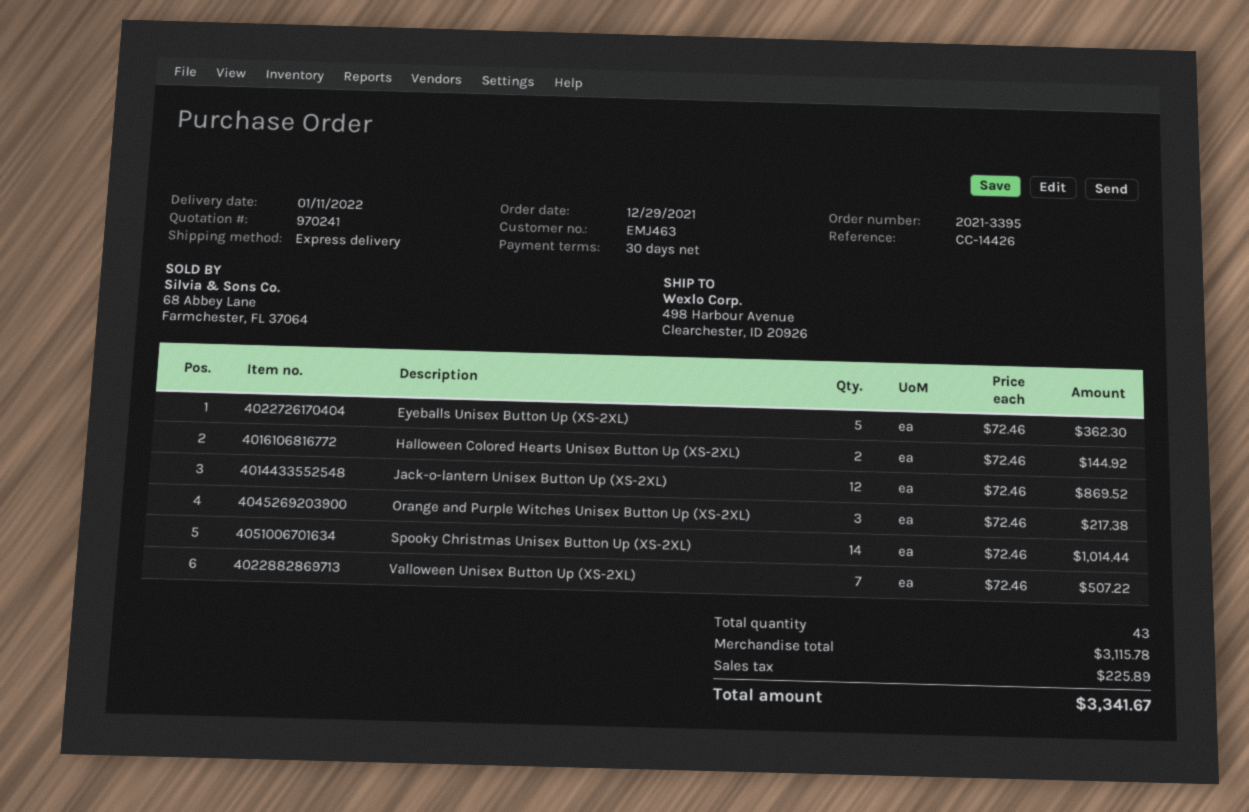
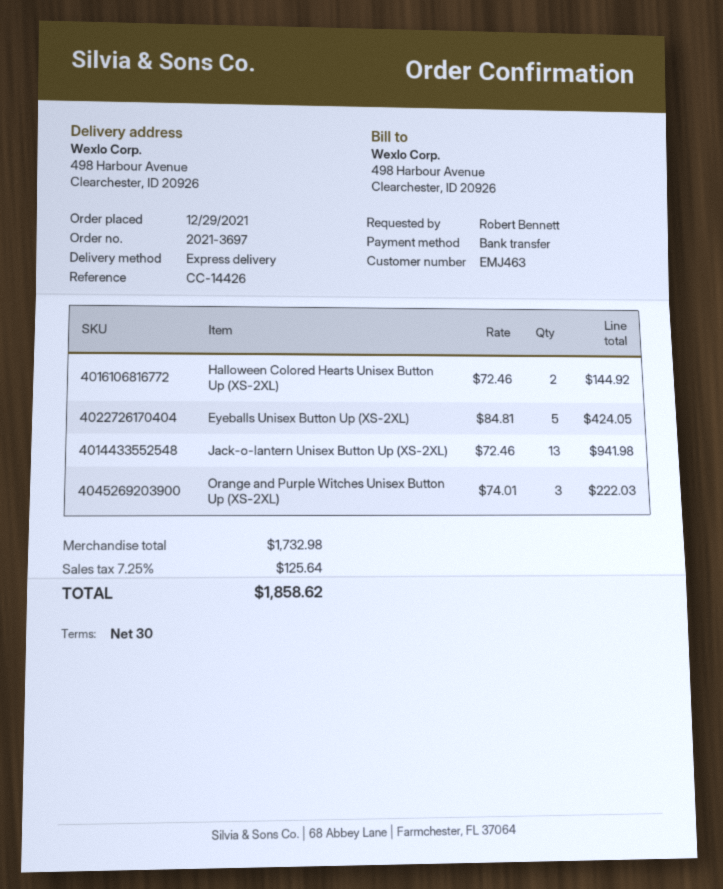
order number: 2021-3395 -> 2021-3697
Eyeballs Unisex Button Up (XS-2XL): 5 x 72.46 = 362.30 -> 5 x 84.81 = 424.05
Jack-o-lantern Unisex Button Up (XS-2XL): 12 x 72.46 = 869.52 -> 13 x 72.46 = 941.98
Orange and Purple Witches Unisex Button Up (XS-2XL): 3 x 72.46 = 217.38 -> 3 x 74.01 = 222.03
Spooky Christmas Unisex Button Up (XS-2XL): 14 x 72.46 = 1014.44 -> none
Valloween Unisex Button Up (XS-2XL): 7 x 72.46 = 507.22 -> none
subtotal: 3115.78 -> 1732.98
tax: 225.89 -> 125.64
total: 3341.67 -> 1858.62

